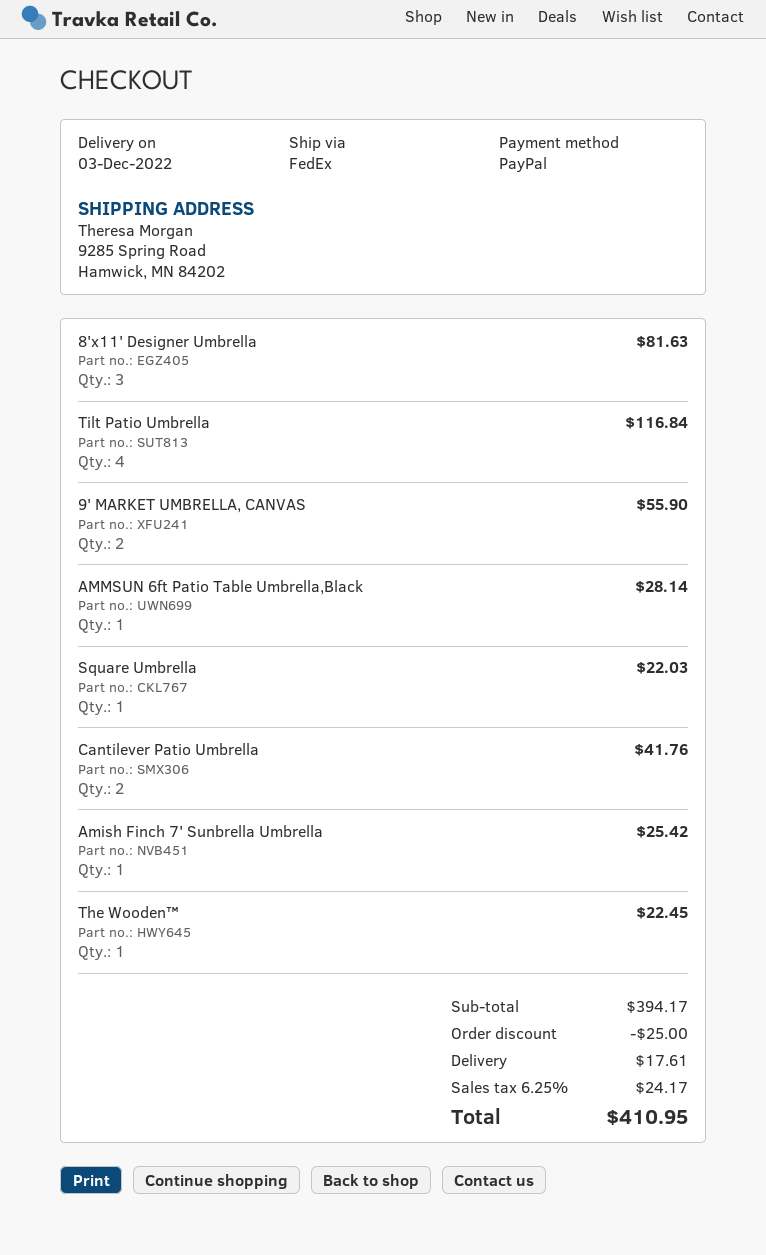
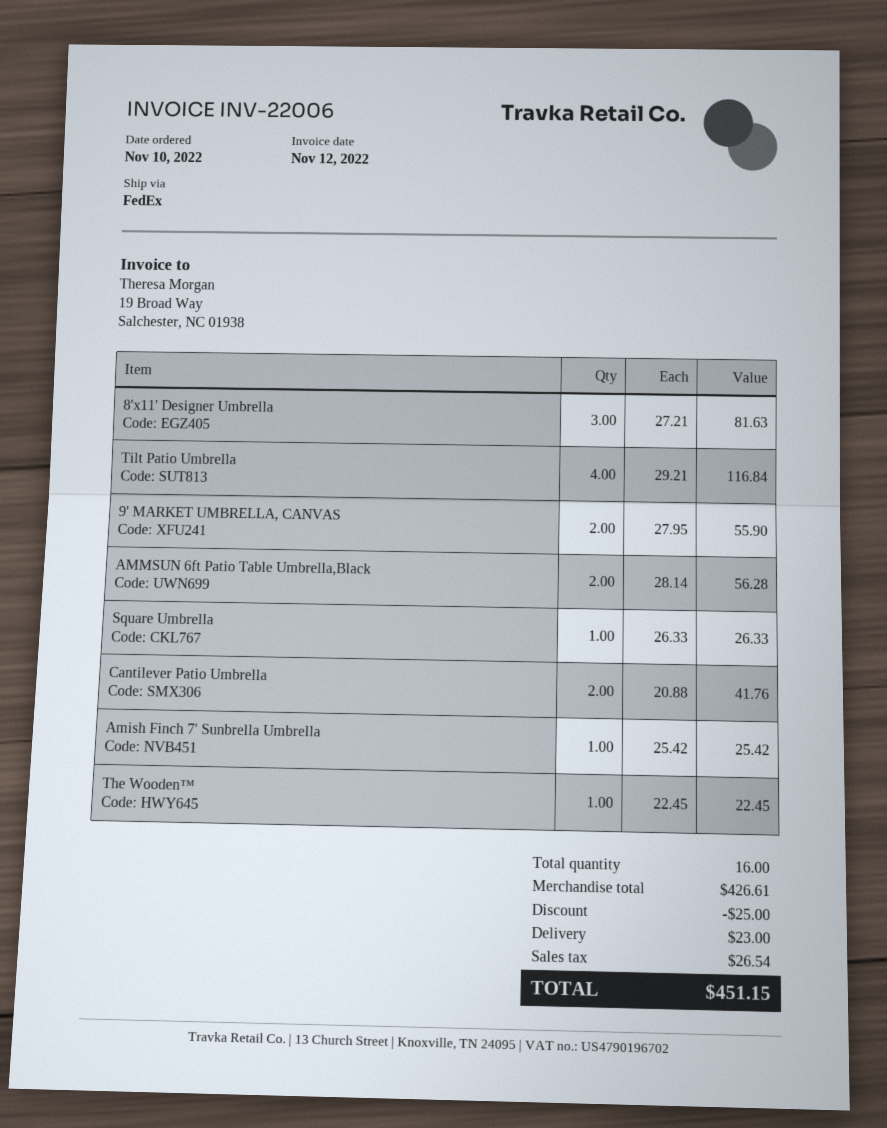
AMMSUN 6ft Patio Table Umbrella,Black: 1 for 28.14 -> 2 for 56.28
Square Umbrella: 1 for 22.03 -> 1 for 26.33
subtotal: 394.17 -> 426.61
shipping: 17.61 -> 23.00
tax: 24.17 -> 26.54
total: 410.95 -> 451.15

